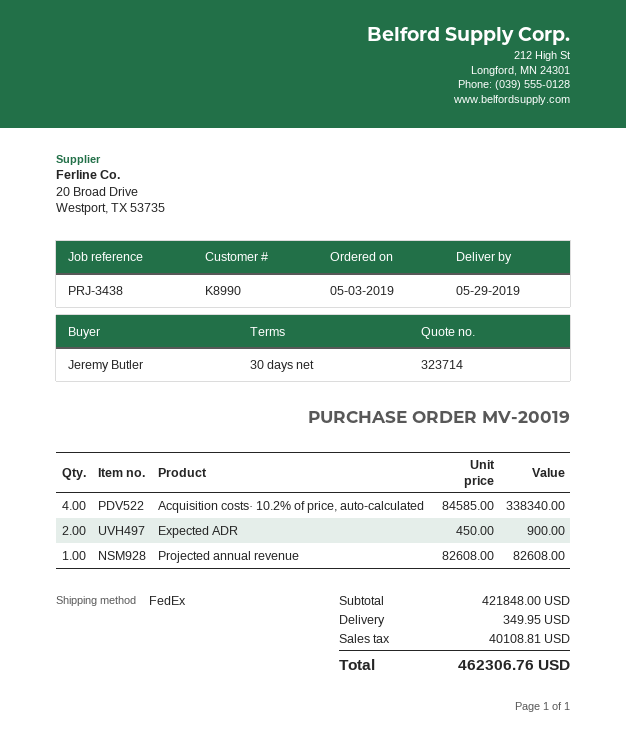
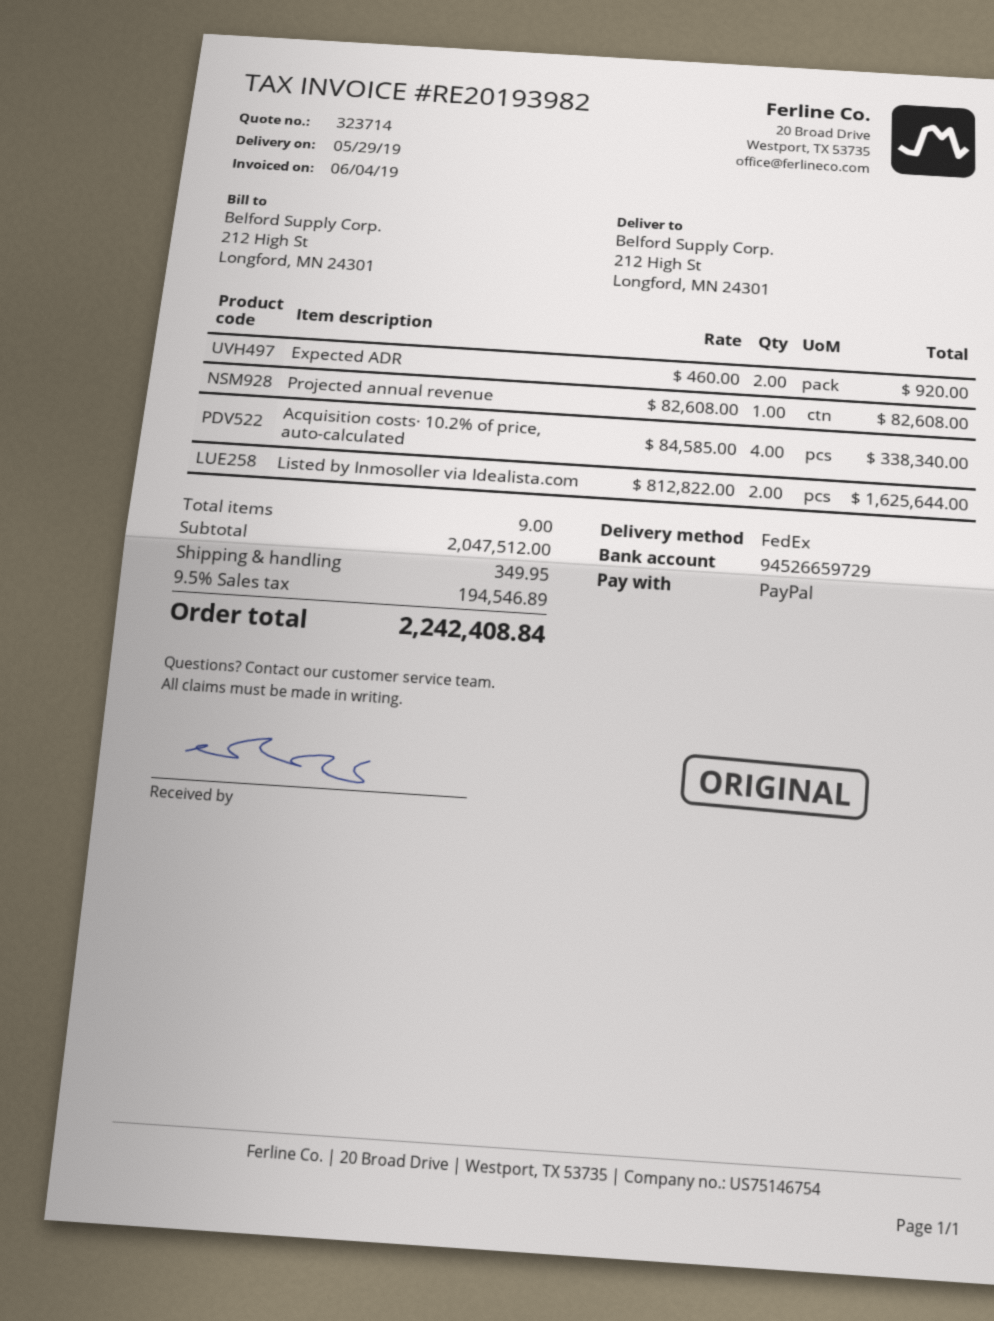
Expected ADR: 2 x 450.00 = 900.00 -> 2 x 460.00 = 920.00
Listed by Inmosoller via Idealista.com: none -> 2 x 812822.00 = 1625644.00
subtotal: 421848.00 -> 2047512.00
tax: 40108.81 -> 194546.89
total: 462306.76 -> 2242408.84

